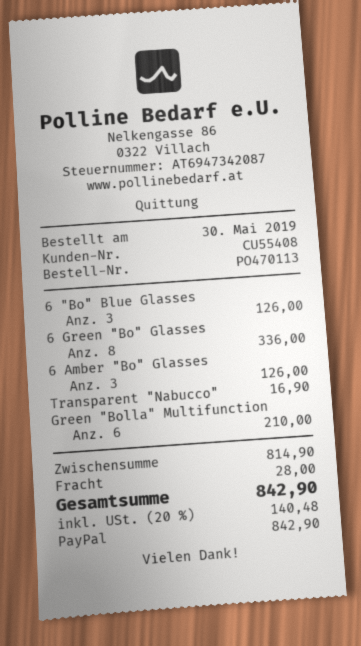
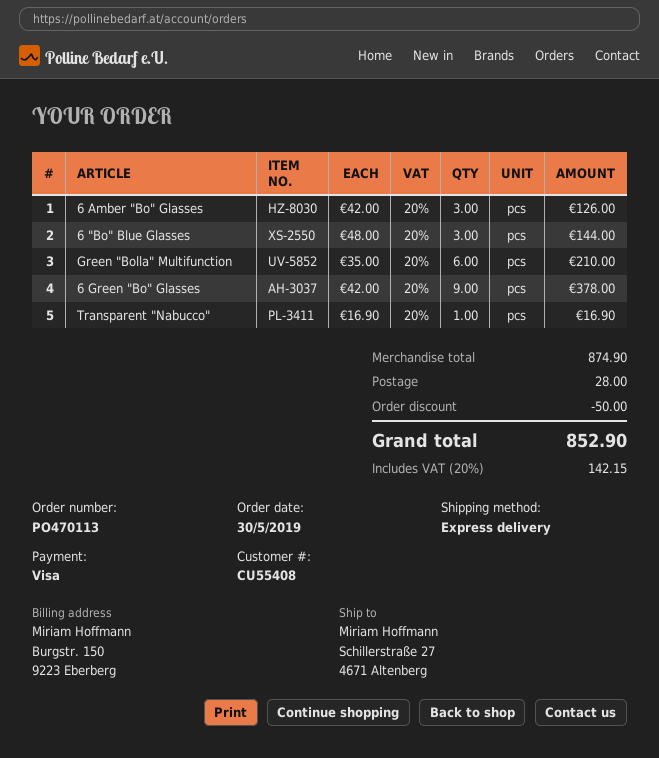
payment method: PayPal -> Visa
6 "Bo" Blue Glasses: 3 for 126.00 -> 3 for 144.00
6 Green "Bo" Glasses: 8 for 336.00 -> 9 for 378.00
subtotal: 814.90 -> 874.90
discount: none -> 50.00
tax: 20% = 140.48 -> 20% = 142.15
total: 842.90 -> 852.90

